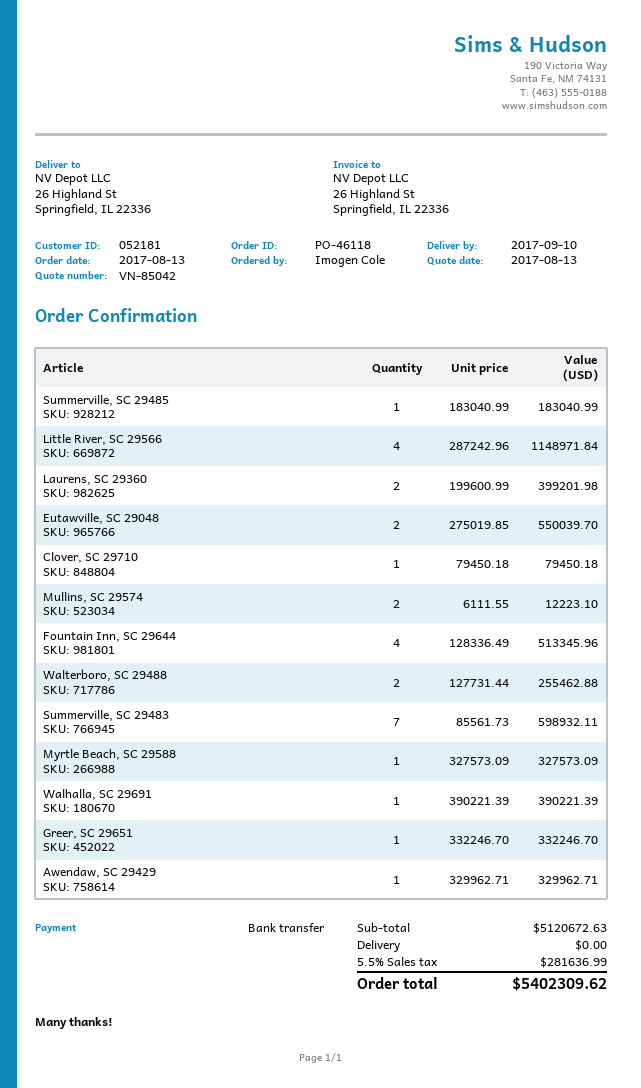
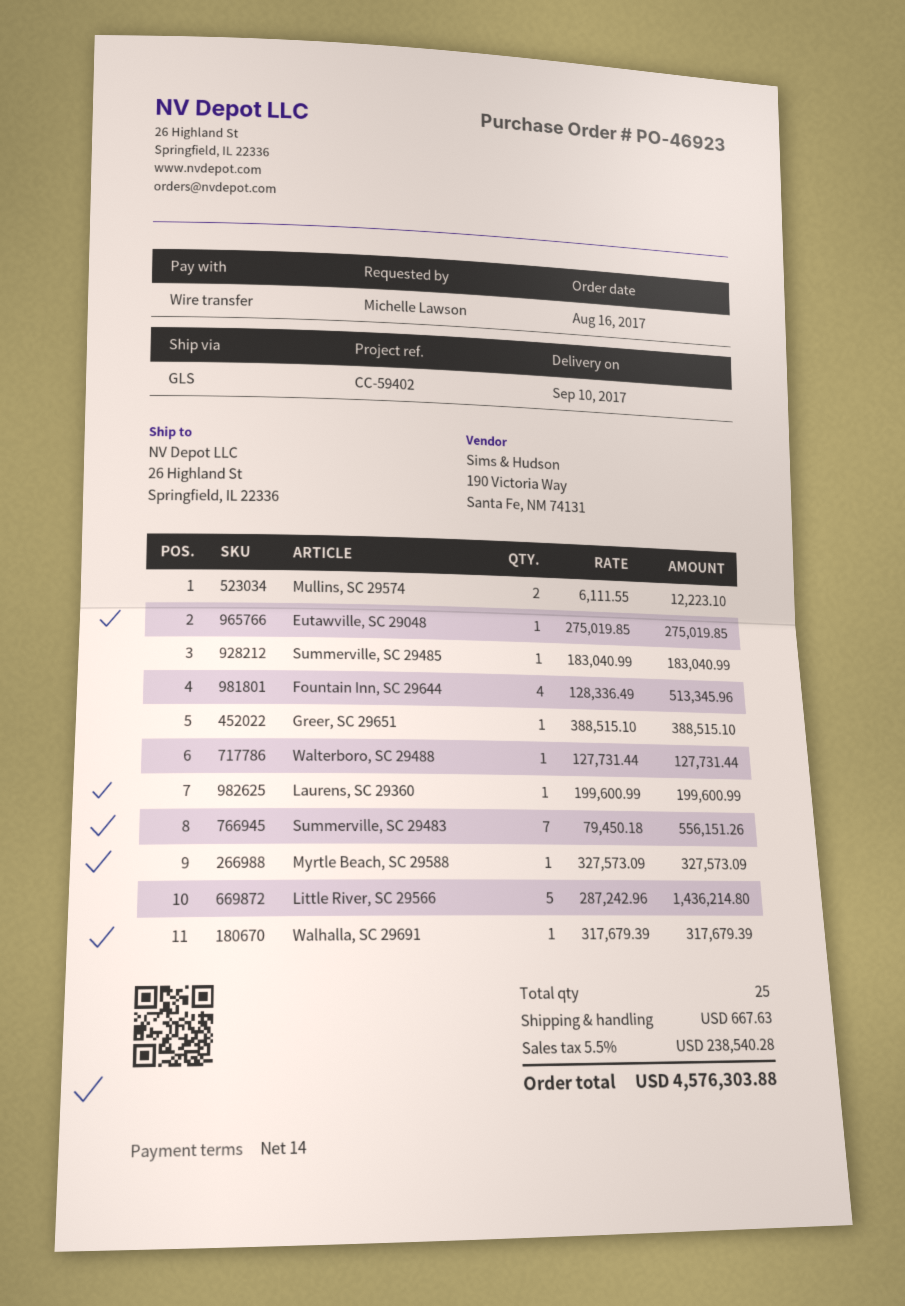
order number: PO-46118 -> PO-46923
order date: 2017-08-13 -> 2017-08-16
ordered by: Imogen Cole -> Michelle Lawson
Little River, SC 29566: 4 x 287242.96 = 1148971.84 -> 5 x 287242.96 = 1436214.80
Laurens, SC 29360: 2 x 199600.99 = 399201.98 -> 1 x 199600.99 = 199600.99
Eutawville, SC 29048: 2 x 275019.85 = 550039.70 -> 1 x 275019.85 = 275019.85
Clover, SC 29710: 1 x 79450.18 = 79450.18 -> none
Walterboro, SC 29488: 2 x 127731.44 = 255462.88 -> 1 x 127731.44 = 127731.44
Summerville, SC 29483: 7 x 85561.73 = 598932.11 -> 7 x 79450.18 = 556151.26
Walhalla, SC 29691: 1 x 390221.39 = 390221.39 -> 1 x 317679.39 = 317679.39
Greer, SC 29651: 1 x 332246.70 = 332246.70 -> 1 x 388515.10 = 388515.10
Awendaw, SC 29429: 1 x 329962.71 = 329962.71 -> none
shipping: 0.00 -> 667.63
tax: 5.5% = 281636.99 -> 5.5% = 238540.28
total: 5402309.62 -> 4576303.88

